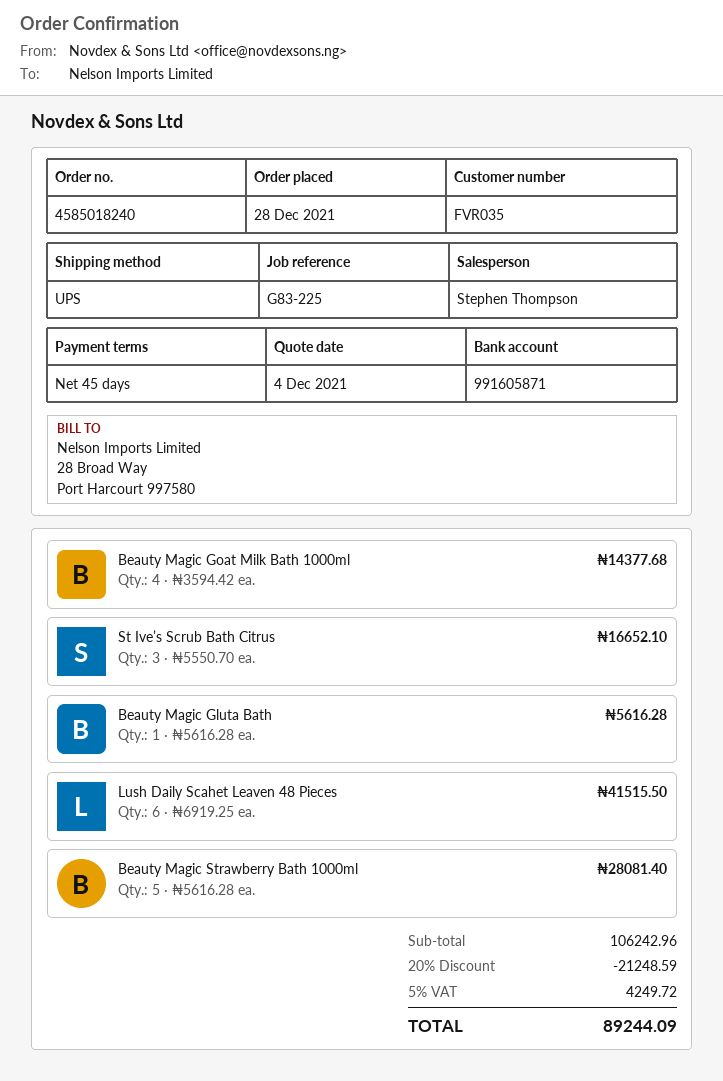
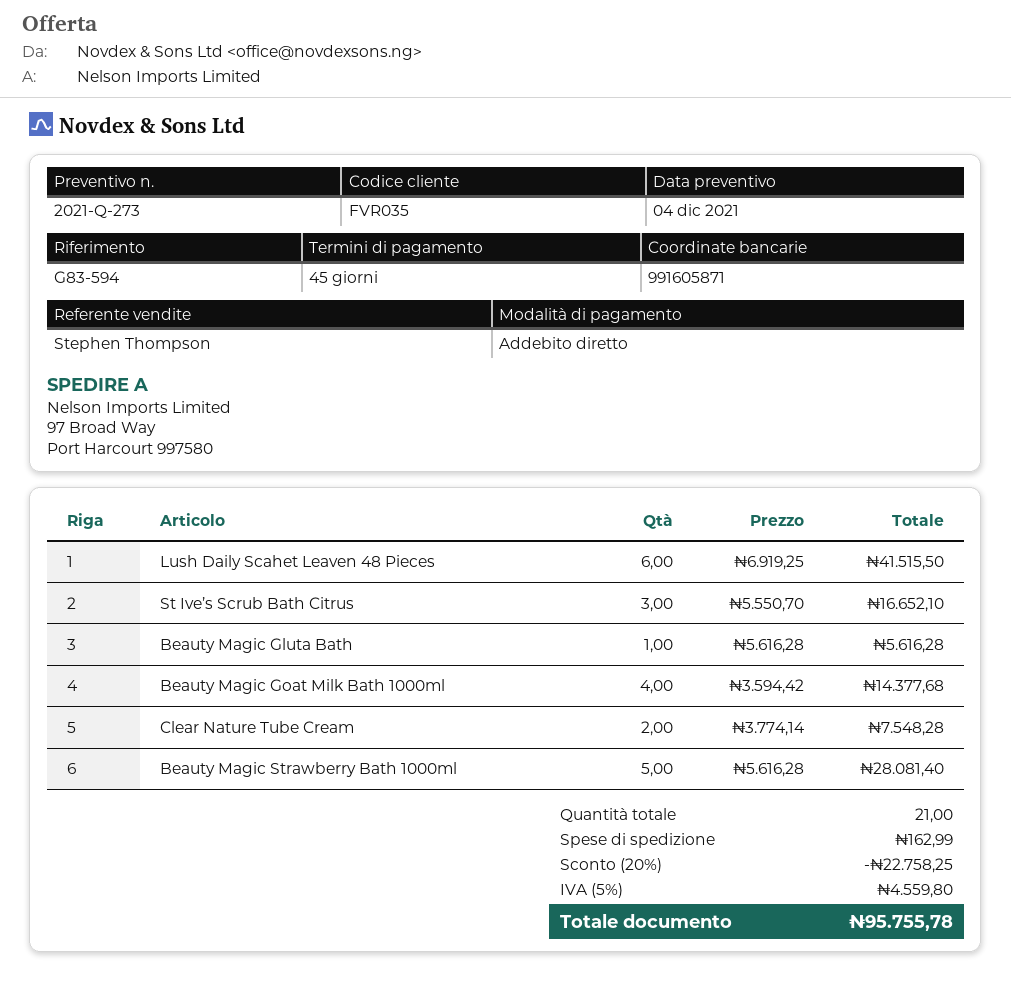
reference: G83-225 -> G83-594
Clear Nature Tube Cream: none -> 2 x 3774.14 = 7548.28
discount: 20% = 21248.59 -> 20% = 22758.25
shipping: none -> 162.99
tax: 5% = 4249.72 -> 5% = 4559.80
total: 89244.09 -> 95755.78

